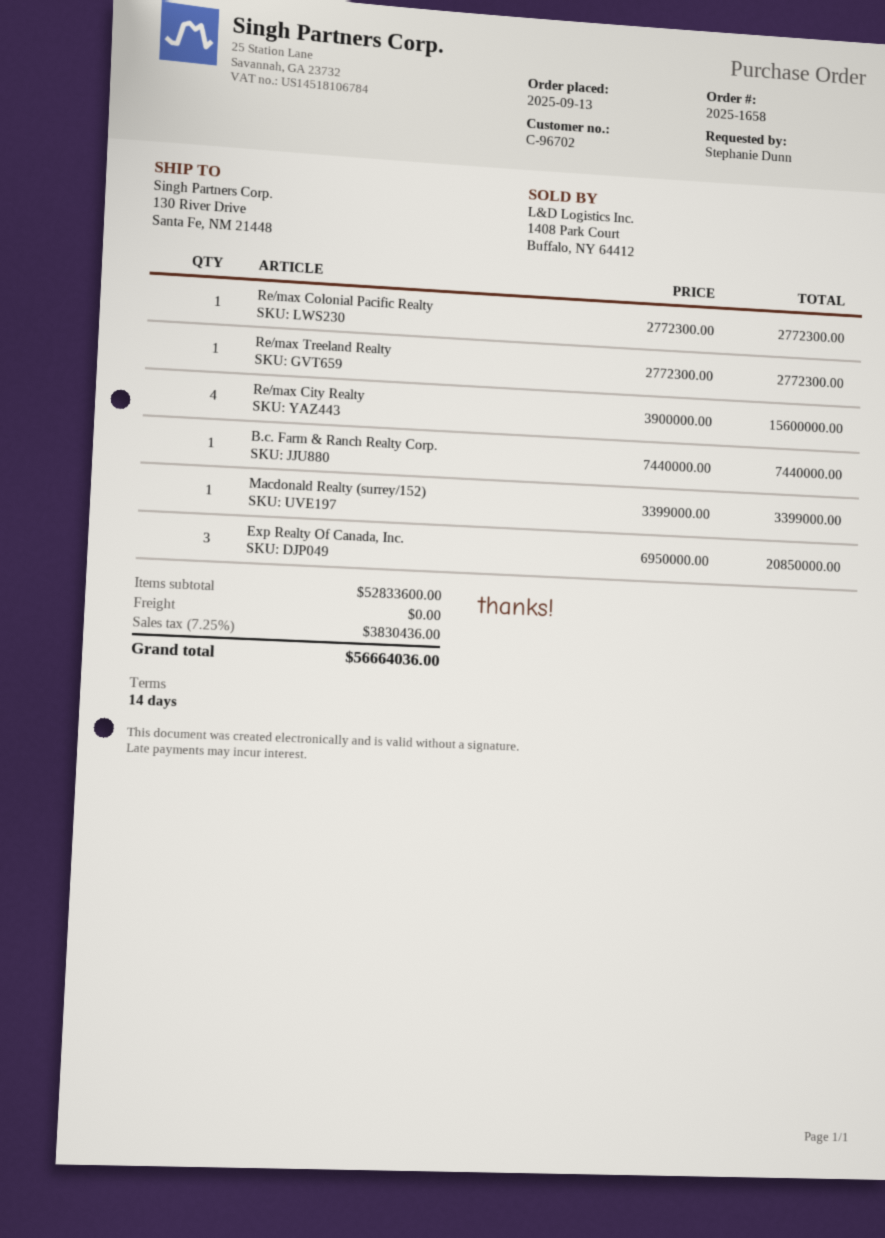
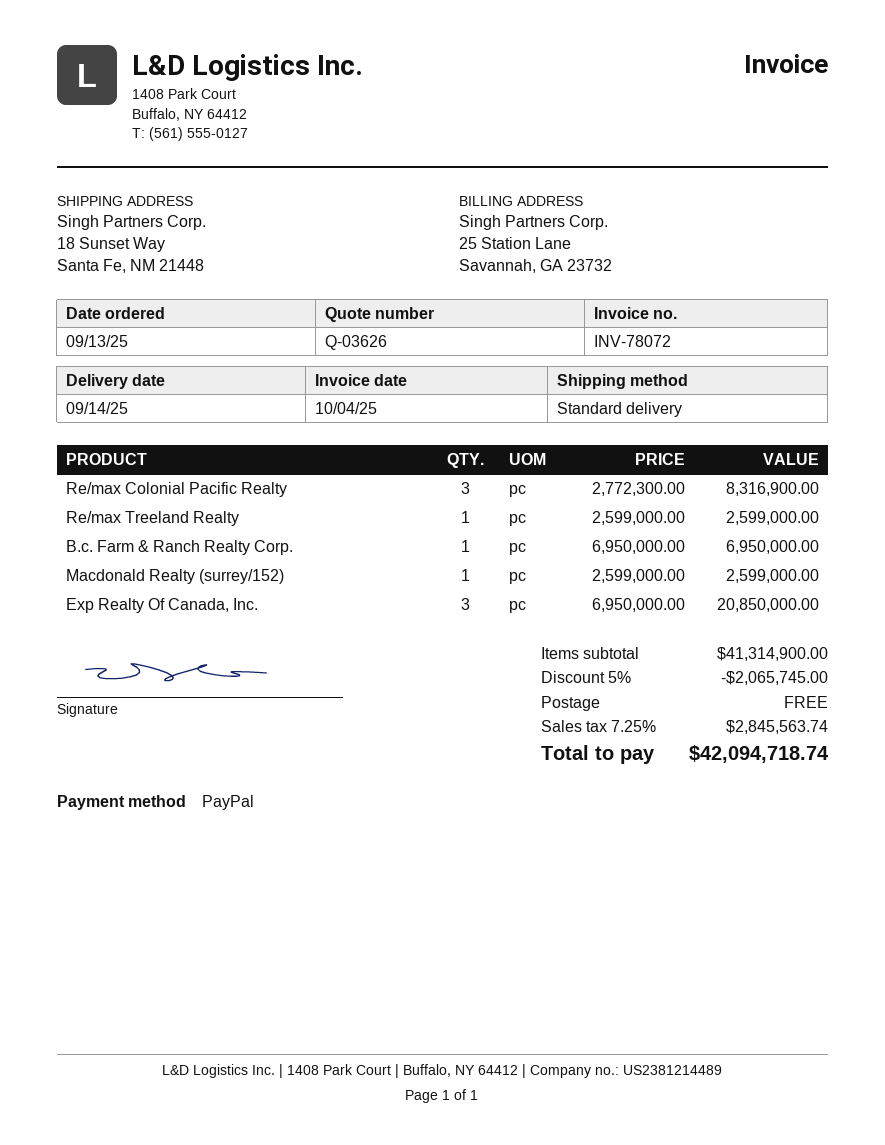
ship to: 130 River Drive, Santa Fe, NM 21448 -> 18 Sunset Way, Santa Fe, NM 21448
Re/max Colonial Pacific Realty: 1 x 2772300.00 = 2772300.00 -> 3 x 2772300.00 = 8316900.00
Re/max Treeland Realty: 1 x 2772300.00 = 2772300.00 -> 1 x 2599000.00 = 2599000.00
Re/max City Realty: 4 x 3900000.00 = 15600000.00 -> none
B.c. Farm & Ranch Realty Corp.: 1 x 7440000.00 = 7440000.00 -> 1 x 6950000.00 = 6950000.00
Macdonald Realty (surrey/152): 1 x 3399000.00 = 3399000.00 -> 1 x 2599000.00 = 2599000.00
subtotal: 52833600.00 -> 41314900.00
discount: none -> 5% = 2065745.00
tax: 7.25% = 3830436.00 -> 7.25% = 2845563.74
total: 56664036.00 -> 42094718.74

